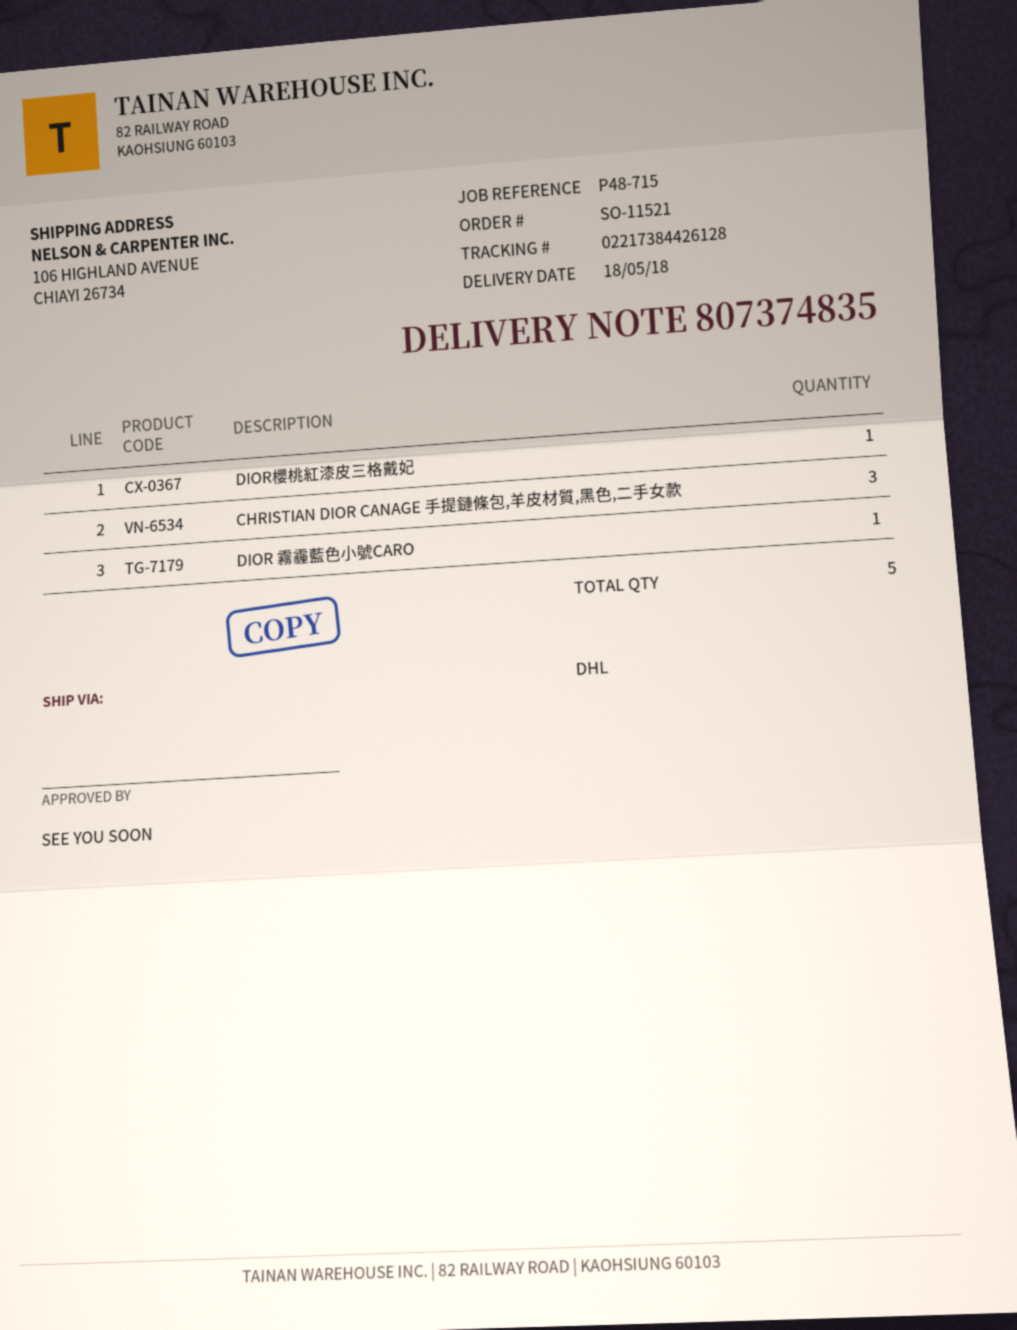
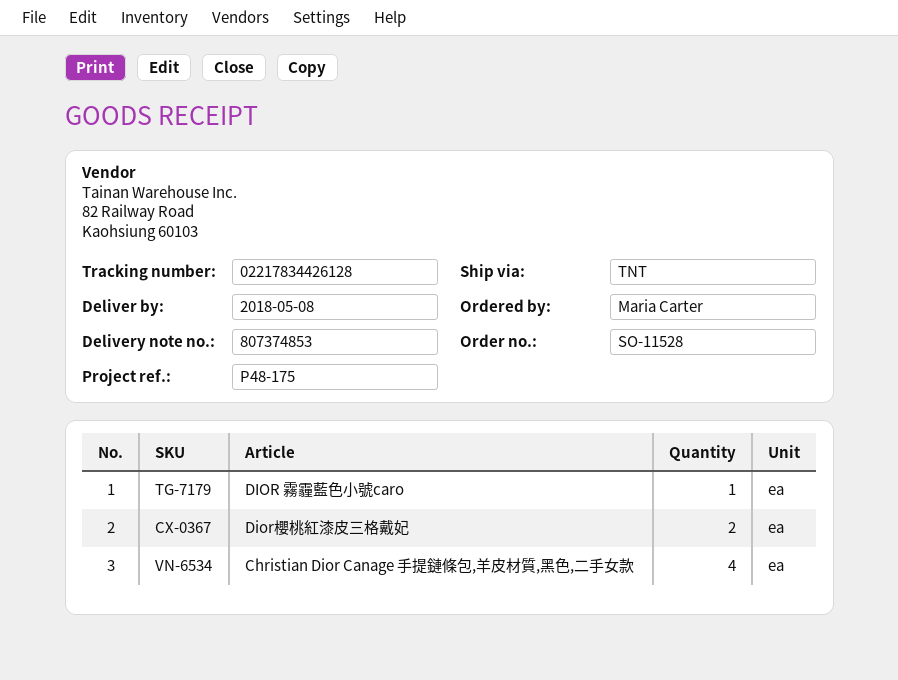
order number: SO-11521 -> SO-11528
delivery note number: 807374835 -> 807374853
delivery date: 2018-05-18 -> 2018-05-08
reference: P48-715 -> P48-175
shipping method: DHL -> TNT
tracking number: 02217384426128 -> 02217834426128
DIOR櫻桃紅漆皮三格戴妃: 1 -> 2
CHRISTIAN DIOR CANAGE 手提鏈條包,羊皮材質,黑色,二手女款: 3 -> 4

